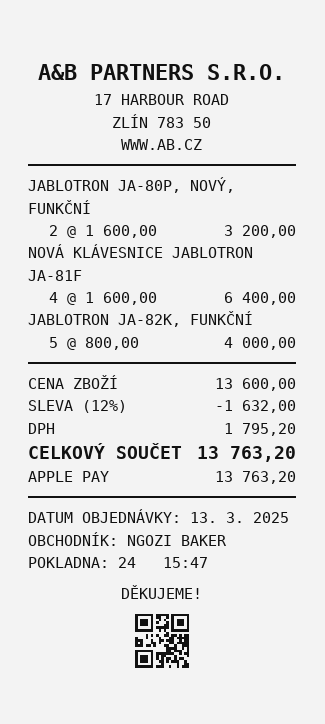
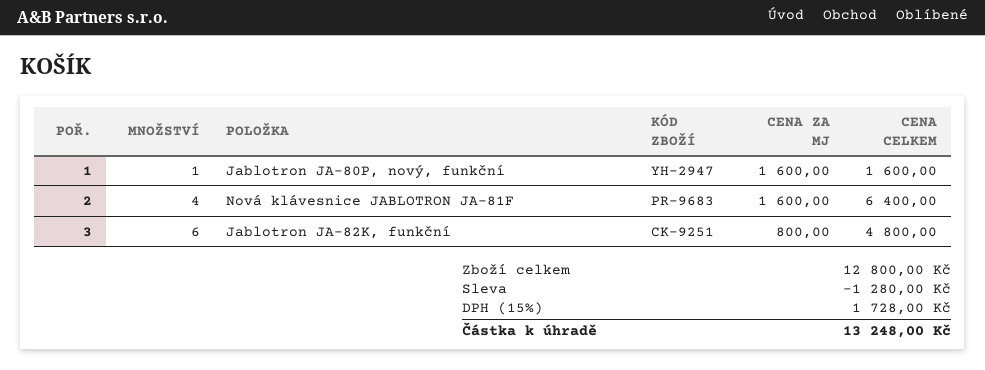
JABLOTRON JA-80P, NOVÝ, FUNKČNÍ: 2 x 1600.00 = 3200.00 -> 1 x 1600.00 = 1600.00
JABLOTRON JA-82K, FUNKČNÍ: 5 x 800.00 = 4000.00 -> 6 x 800.00 = 4800.00
subtotal: 13600.00 -> 12800.00
discount: 1632.00 -> 1280.00
tax: 1795.20 -> 1728.00
total: 13763.20 -> 13248.00

